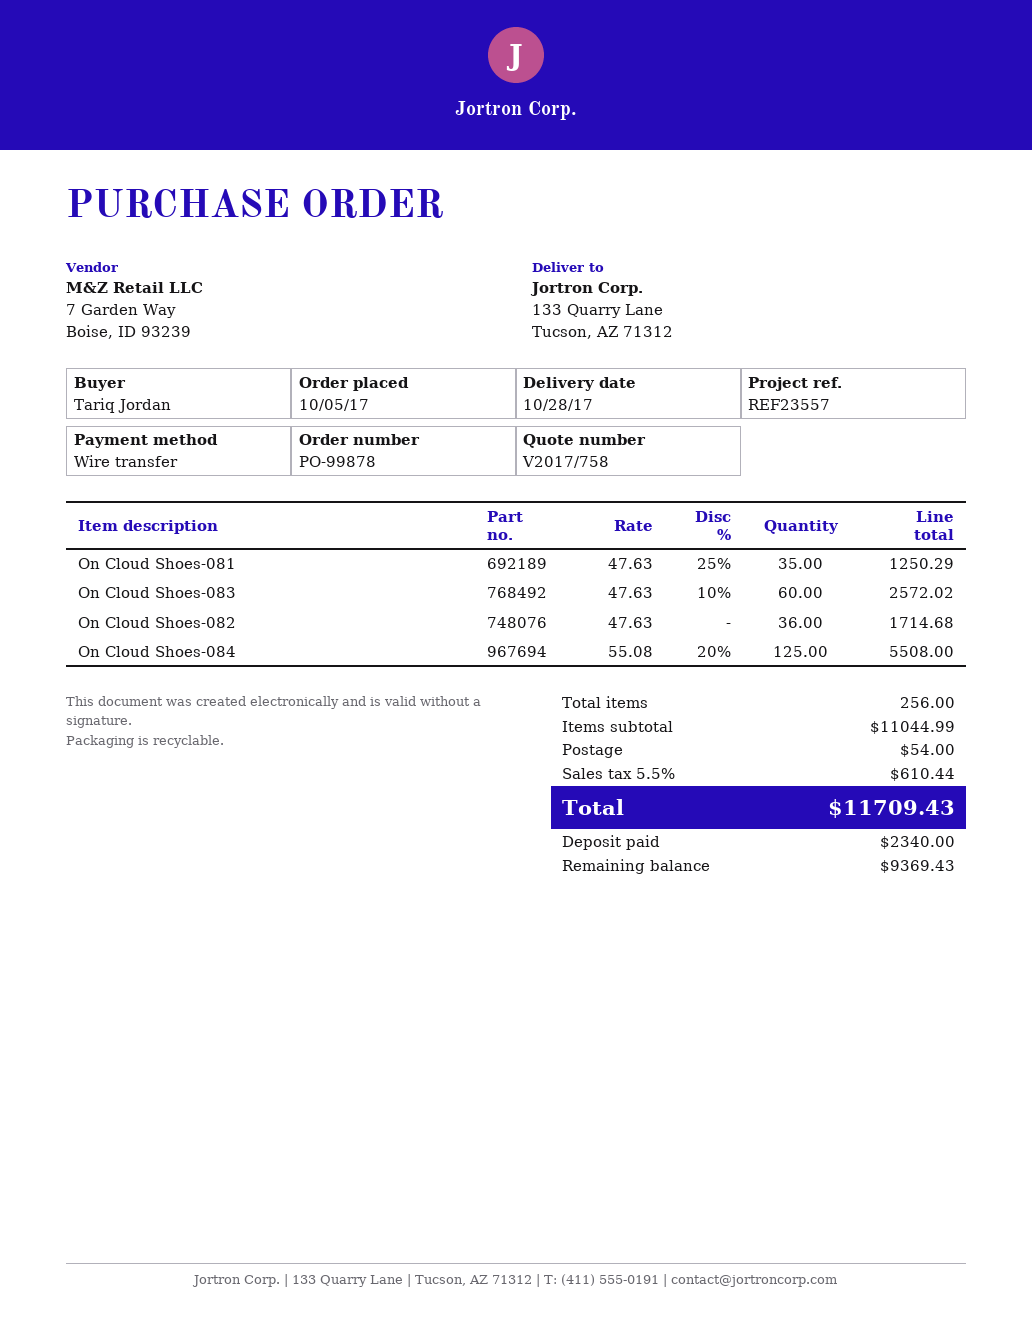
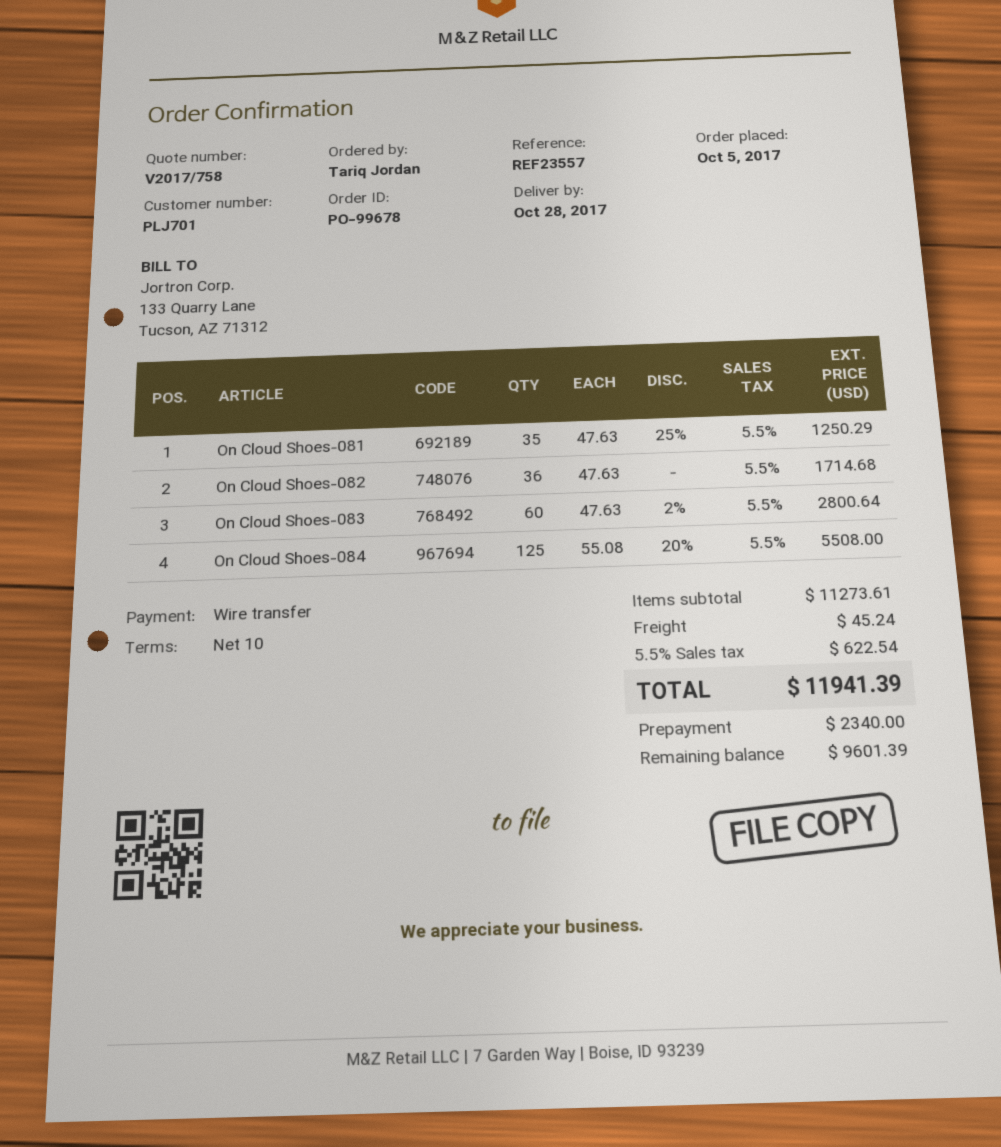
order number: PO-99878 -> PO-99678
On Cloud Shoes-083: 60 x 47.63 - 10% = 2572.02 -> 60 x 47.63 - 2% = 2800.64
subtotal: 11044.99 -> 11273.61
shipping: 54.00 -> 45.24
tax: 5.5% = 610.44 -> 5.5% = 622.54
total: 11709.43 -> 11941.39
balance: 9369.43 -> 9601.39

